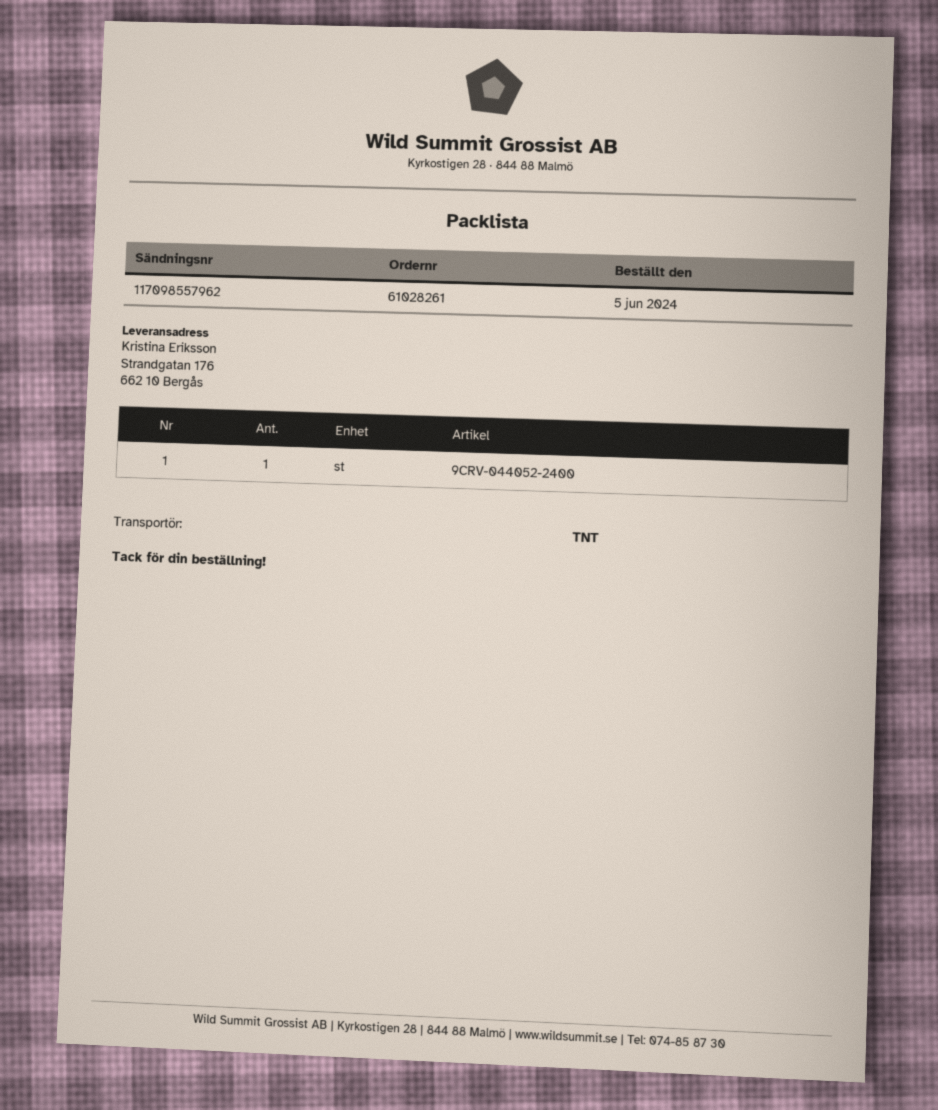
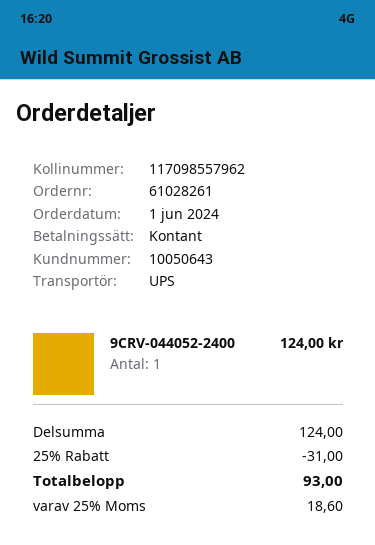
order date: 2024-06-05 -> 2024-06-01
shipping method: TNT -> UPS

